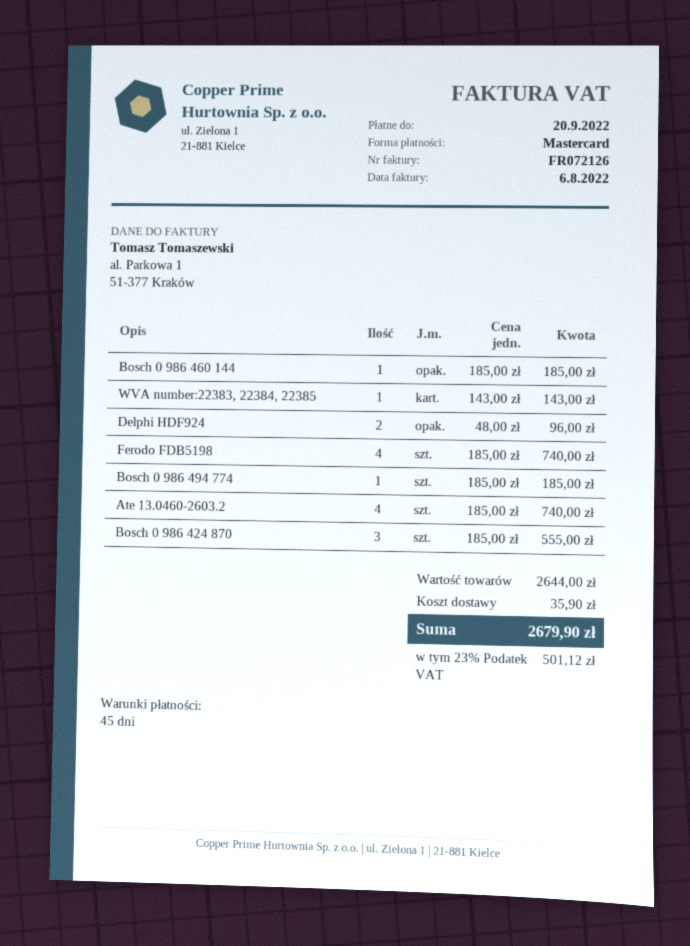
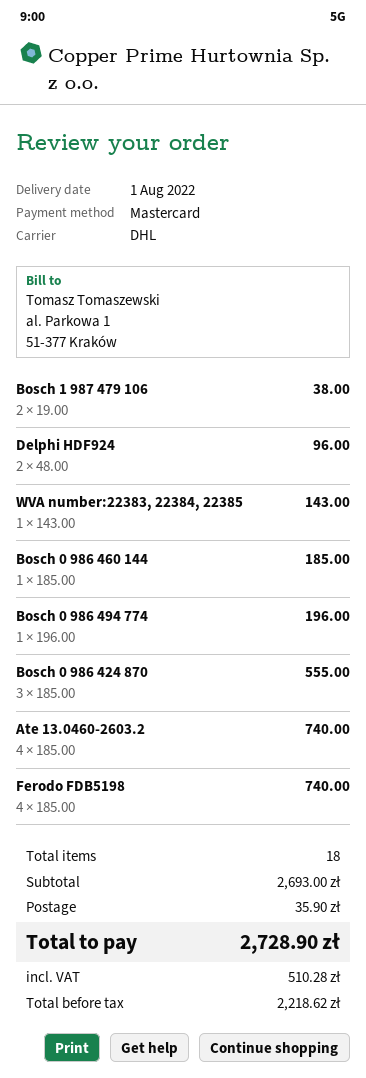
Bosch 0 986 494 774: 1 x 185.00 = 185.00 -> 1 x 196.00 = 196.00
Bosch 1 987 479 106: none -> 2 x 19.00 = 38.00
subtotal: 2644.00 -> 2693.00
tax: 501.12 -> 510.28
total: 2679.90 -> 2728.90

